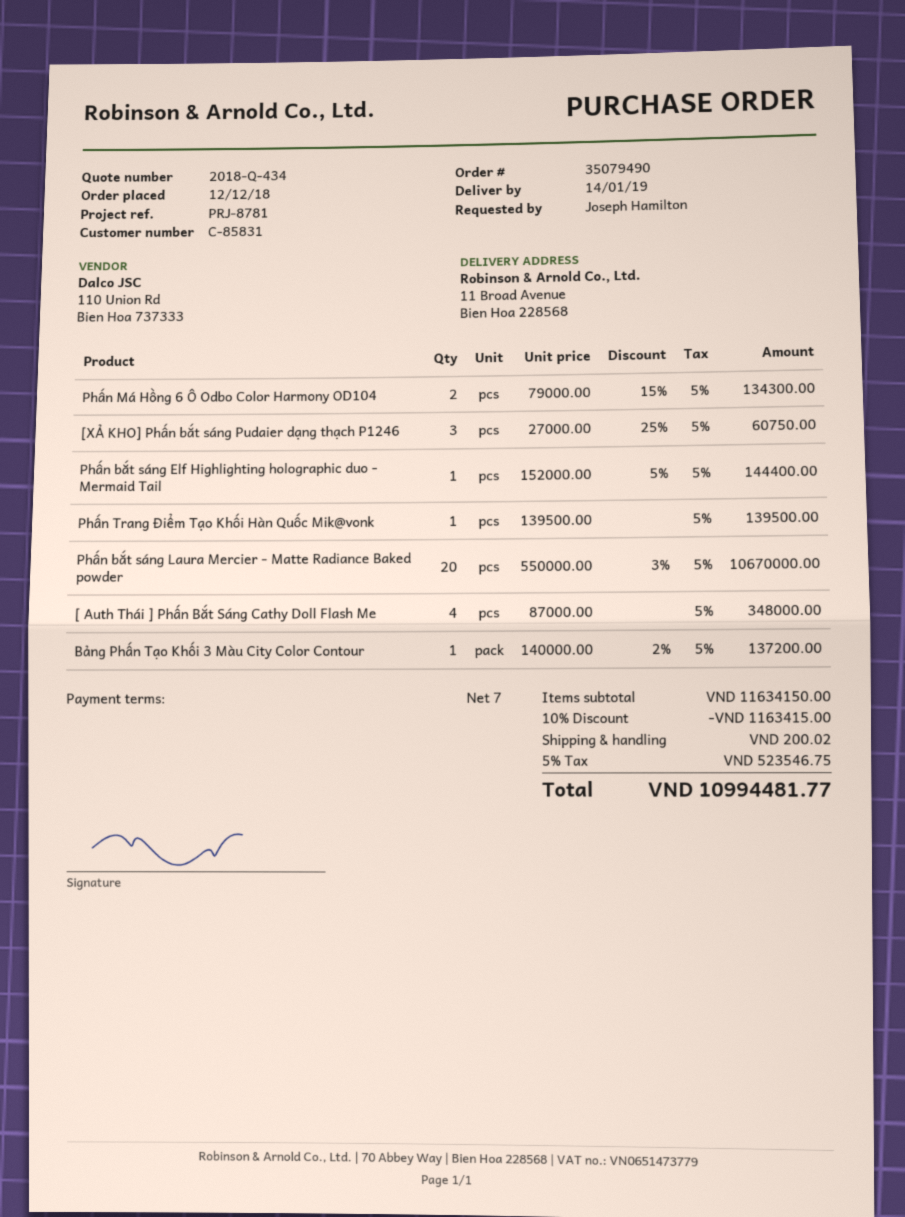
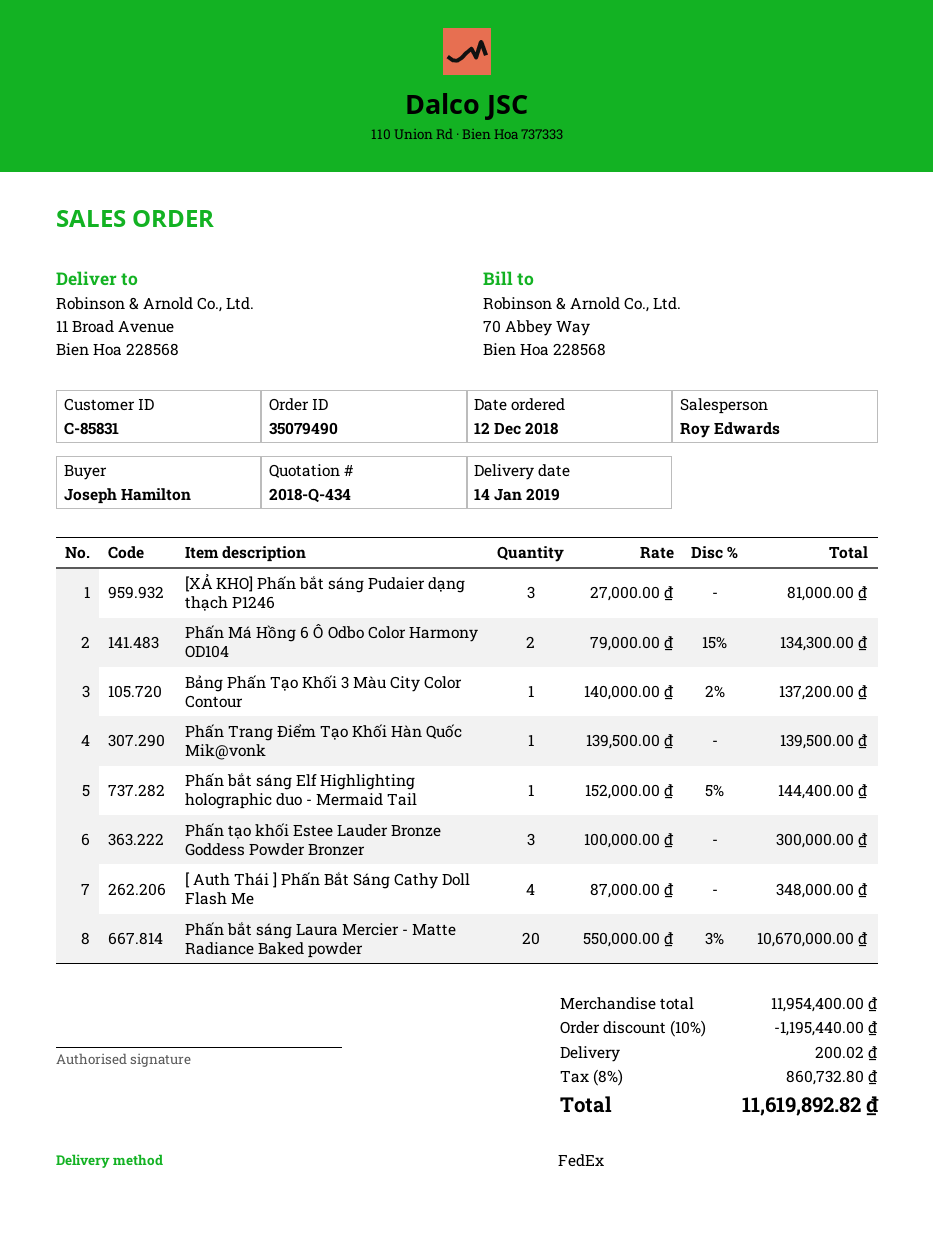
[XẢ KHO] Phấn bắt sáng Pudaier dạng thạch P1246: 3 x 27000.00 - 25% = 60750.00 -> 3 x 27000.00 = 81000.00
Phấn tạo khối Estee Lauder Bronze Goddess Powder Bronzer: none -> 3 x 100000.00 = 300000.00
subtotal: 11634150.00 -> 11954400.00
discount: 10% = 1163415.00 -> 10% = 1195440.00
tax: 5% = 523546.75 -> 8% = 860732.80
total: 10994481.77 -> 11619892.82

